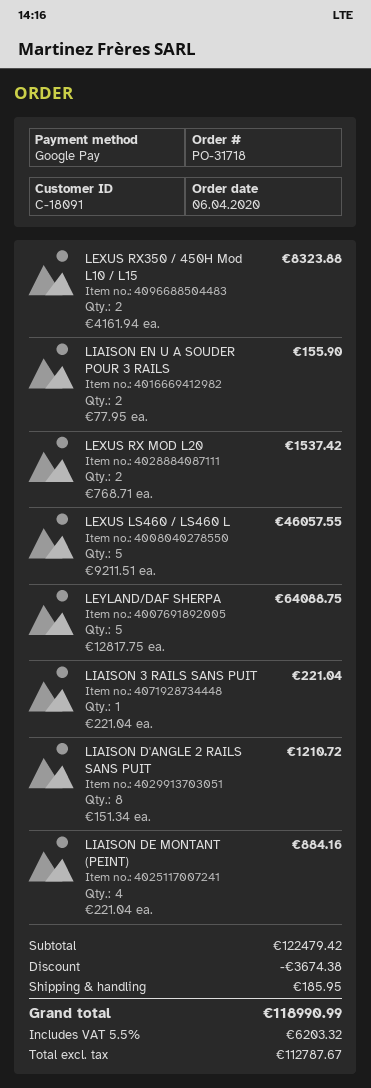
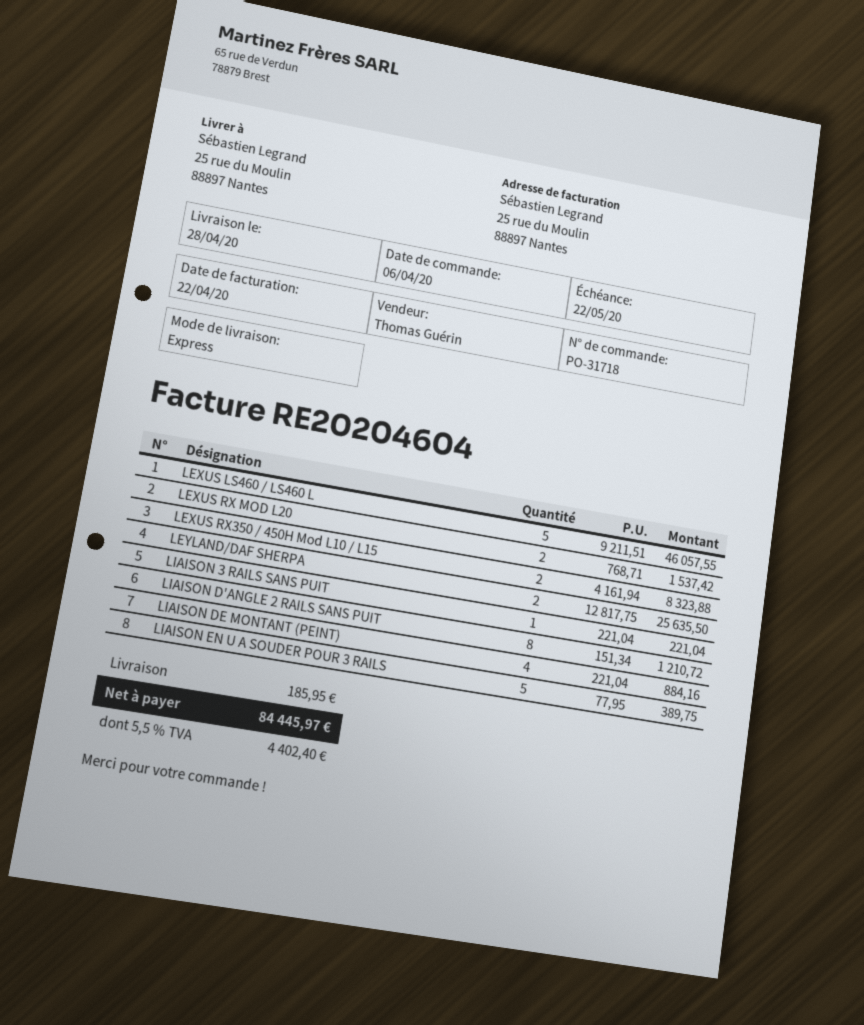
LIAISON EN U A SOUDER POUR 3 RAILS: 2 x 77.95 = 155.90 -> 5 x 77.95 = 389.75
LEYLAND/DAF SHERPA: 5 x 12817.75 = 64088.75 -> 2 x 12817.75 = 25635.50
discount: 3674.38 -> none
tax: 5.5% = 6203.32 -> 5.5% = 4402.40
total: 118990.99 -> 84445.97

